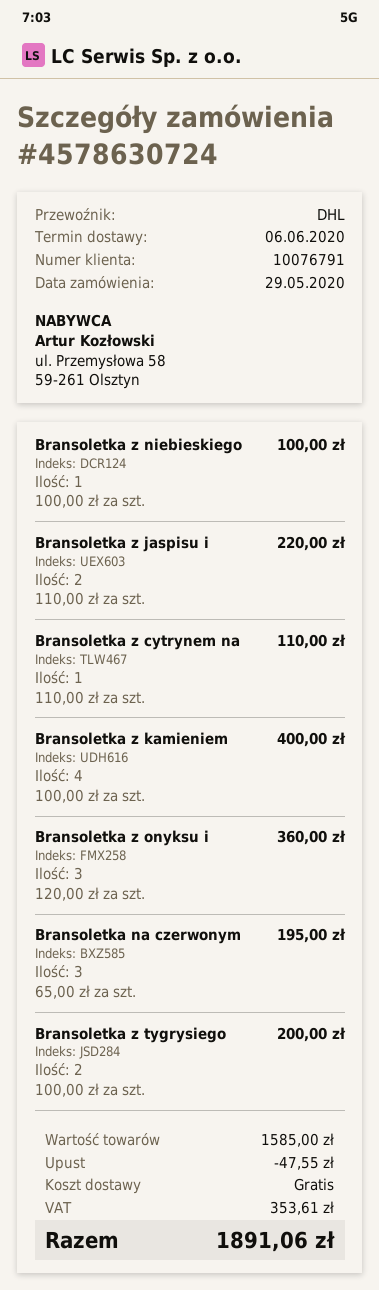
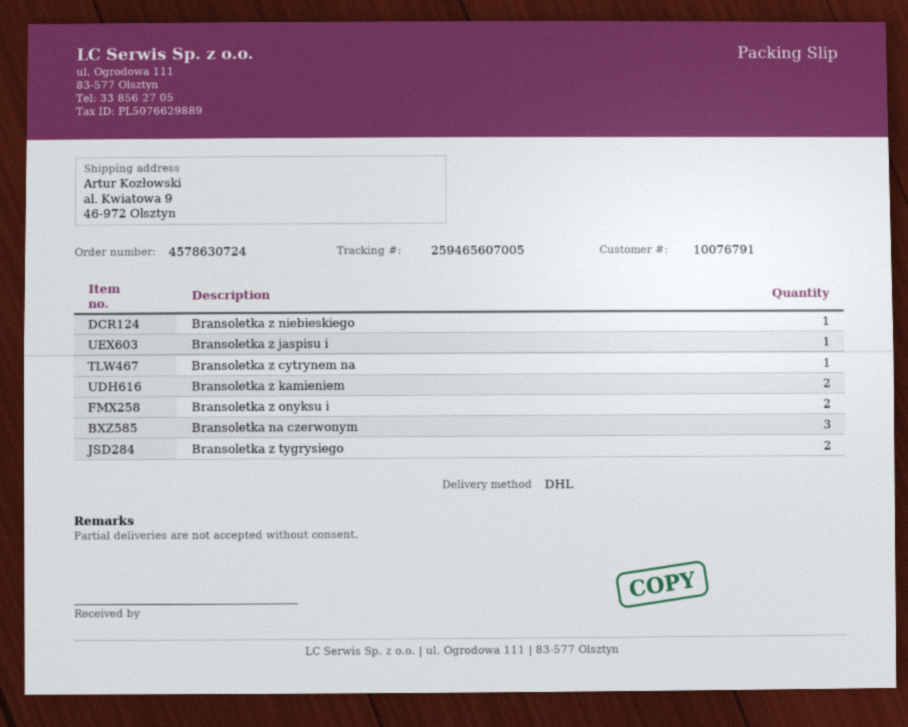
Bransoletka z jaspisu i: 2 -> 1
Bransoletka z kamieniem: 4 -> 2
Bransoletka z onyksu i: 3 -> 2

